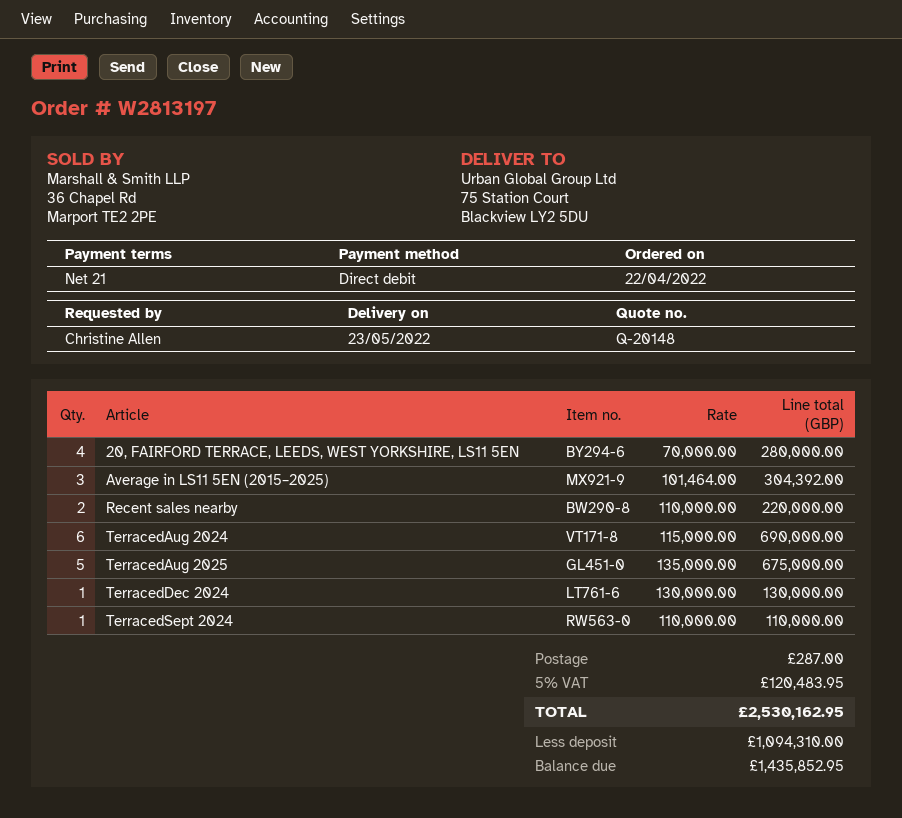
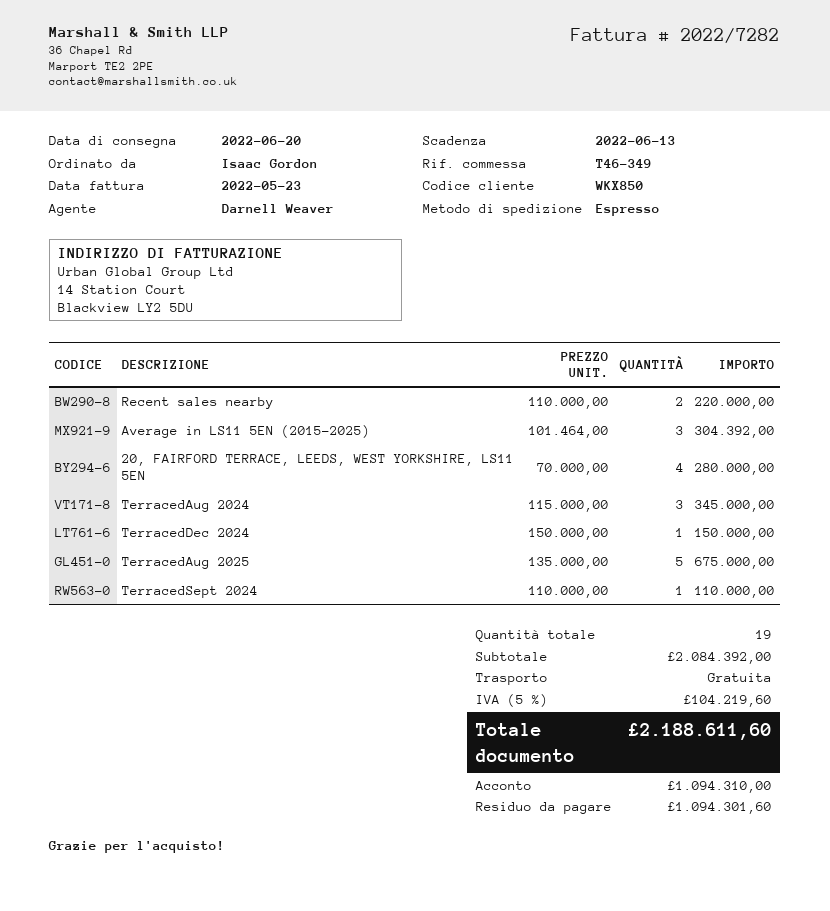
delivery date: 2022-05-23 -> 2022-06-20
ordered by: Christine Allen -> Isaac Gordon
TerracedAug 2024: 6 x 115000.00 = 690000.00 -> 3 x 115000.00 = 345000.00
TerracedDec 2024: 1 x 130000.00 = 130000.00 -> 1 x 150000.00 = 150000.00
shipping: 287.00 -> 0.00
tax: 5% = 120483.95 -> 5% = 104219.60
total: 2530162.95 -> 2188611.60
balance: 1435852.95 -> 1094301.60

